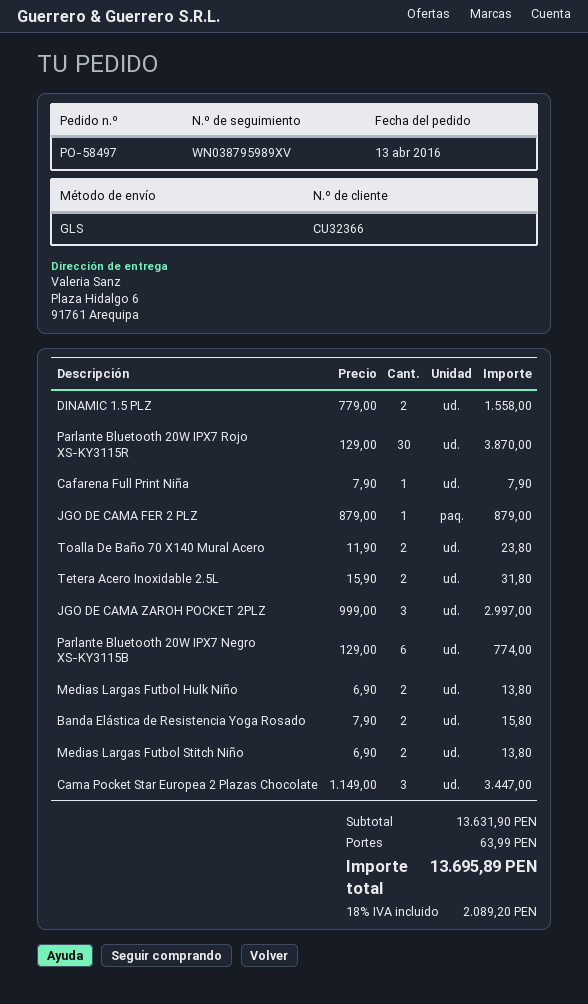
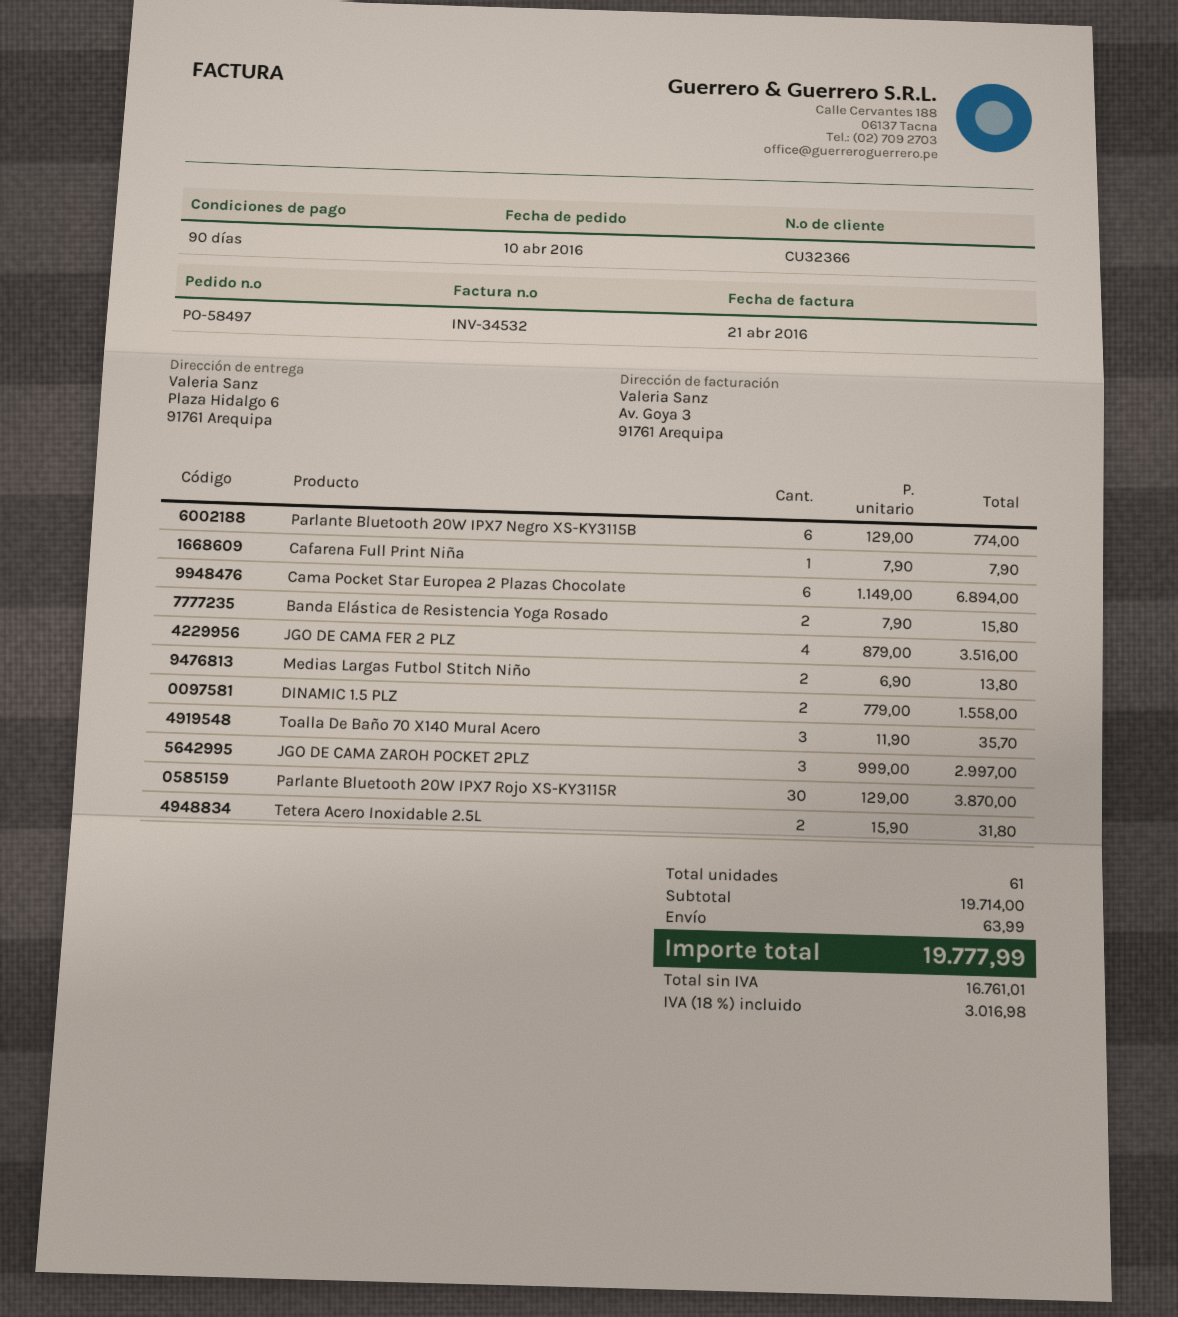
order date: 2016-04-13 -> 2016-04-10
JGO DE CAMA FER 2 PLZ: 1 x 879.00 = 879.00 -> 4 x 879.00 = 3516.00
Toalla De Baño 70 X140 Mural Acero: 2 x 11.90 = 23.80 -> 3 x 11.90 = 35.70
Medias Largas Futbol Hulk Niño: 2 x 6.90 = 13.80 -> none
Cama Pocket Star Europea 2 Plazas Chocolate: 3 x 1149.00 = 3447.00 -> 6 x 1149.00 = 6894.00
subtotal: 13631.90 -> 19714.00
tax: 18% = 2089.20 -> 18% = 3016.98
total: 13695.89 -> 19777.99

